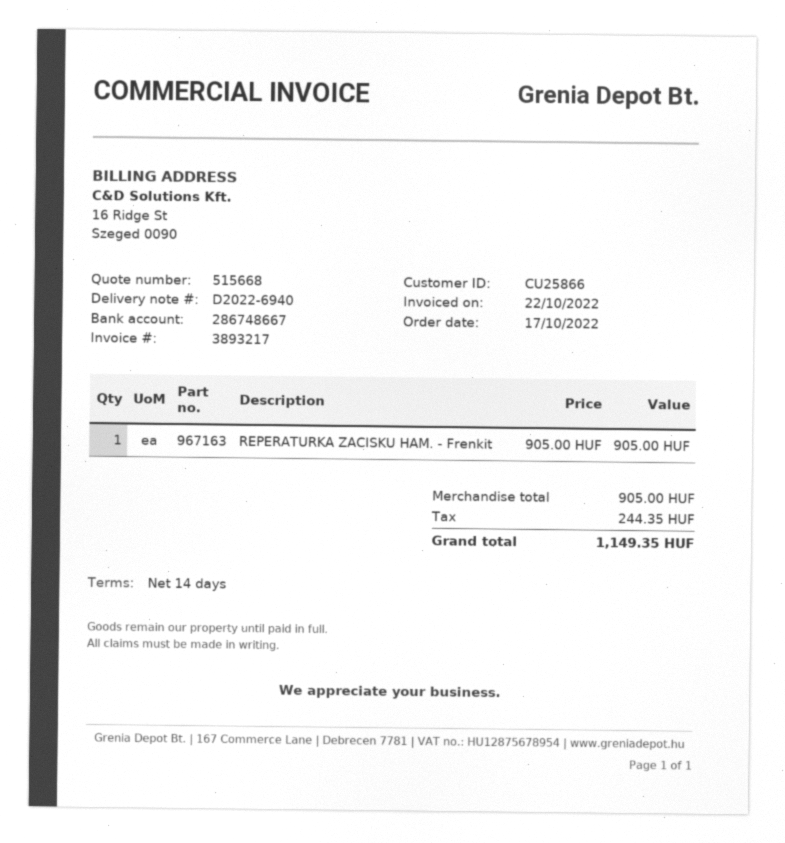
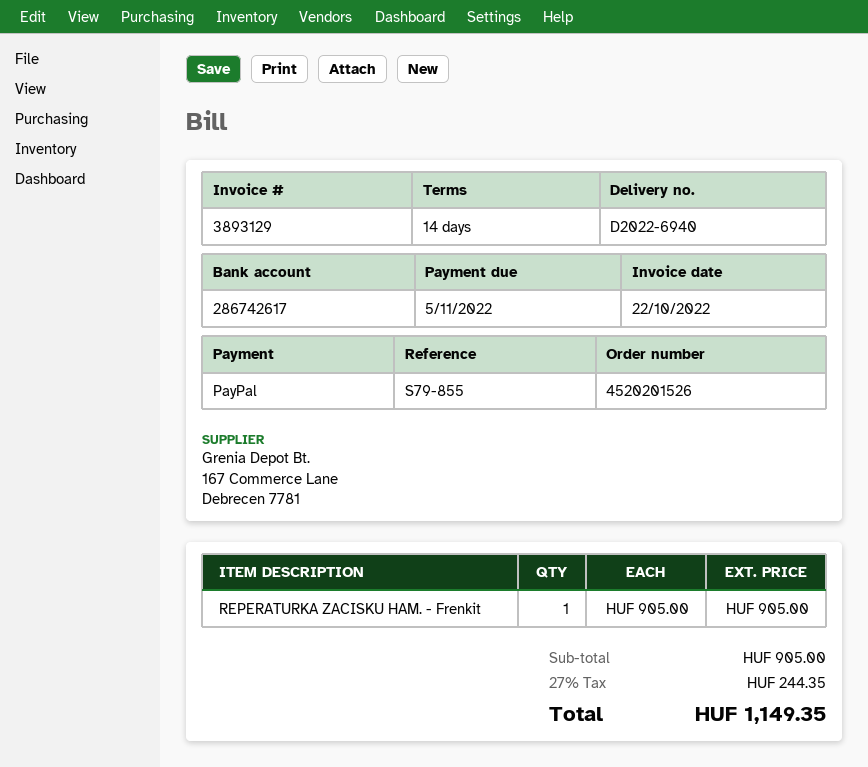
invoice number: 3893217 -> 3893129
bank account: 286748667 -> 286742617

